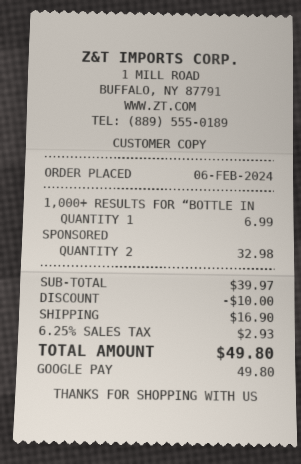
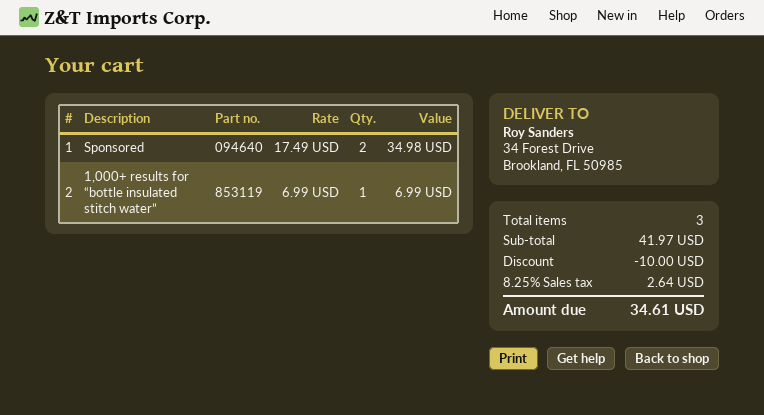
SPONSORED: 2 for 32.98 -> 2 for 34.98
subtotal: 39.97 -> 41.97
shipping: 16.90 -> none
tax: 6.25% = 2.93 -> 8.25% = 2.64
total: 49.80 -> 34.61

